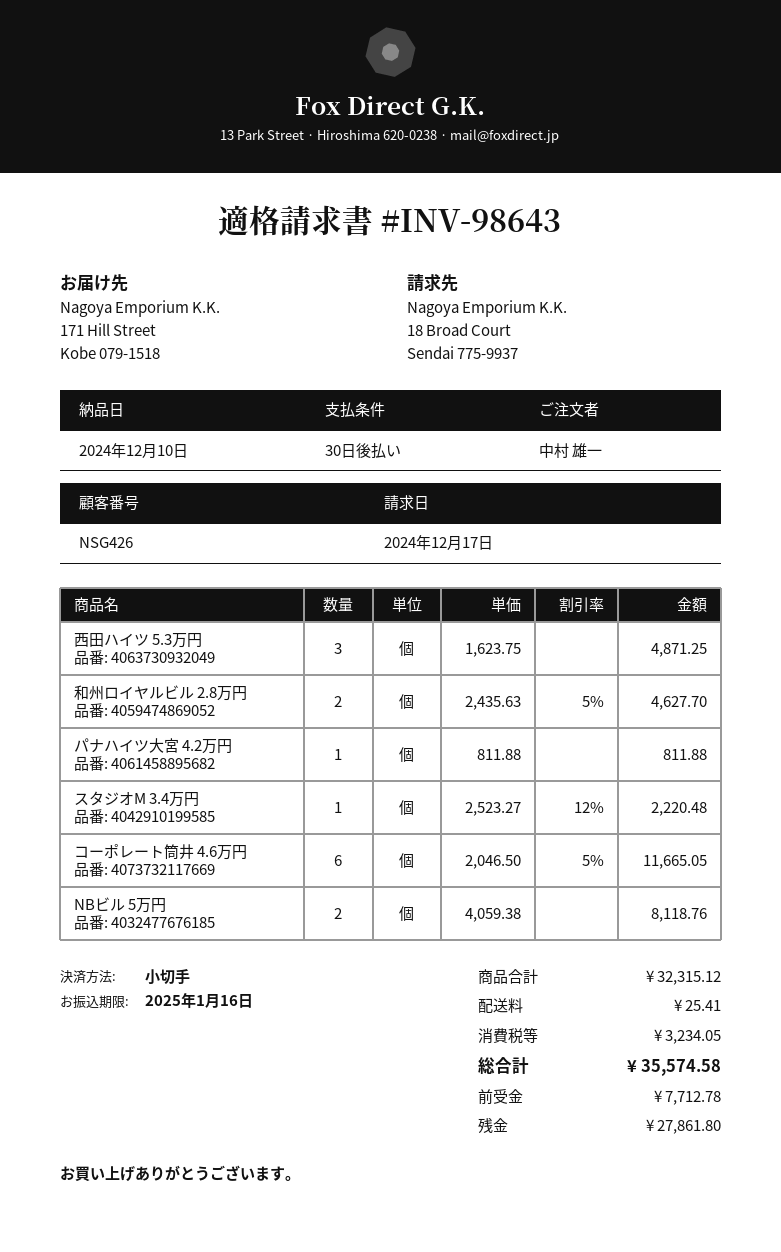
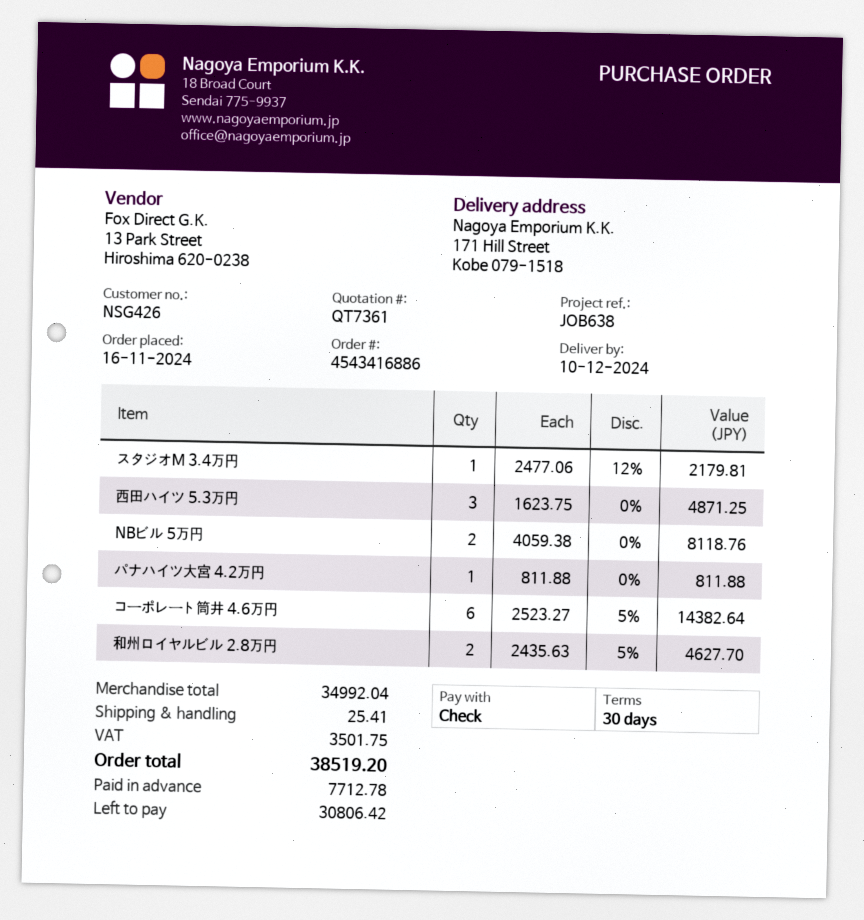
スタジオM 3.4万円: 1 x 2523.27 - 12% = 2220.48 -> 1 x 2477.06 - 12% = 2179.81
コーポレート筒井 4.6万円: 6 x 2046.50 - 5% = 11665.05 -> 6 x 2523.27 - 5% = 14382.64
subtotal: 32315.12 -> 34992.04
tax: 3234.05 -> 3501.75
total: 35574.58 -> 38519.20
balance: 27861.80 -> 30806.42

